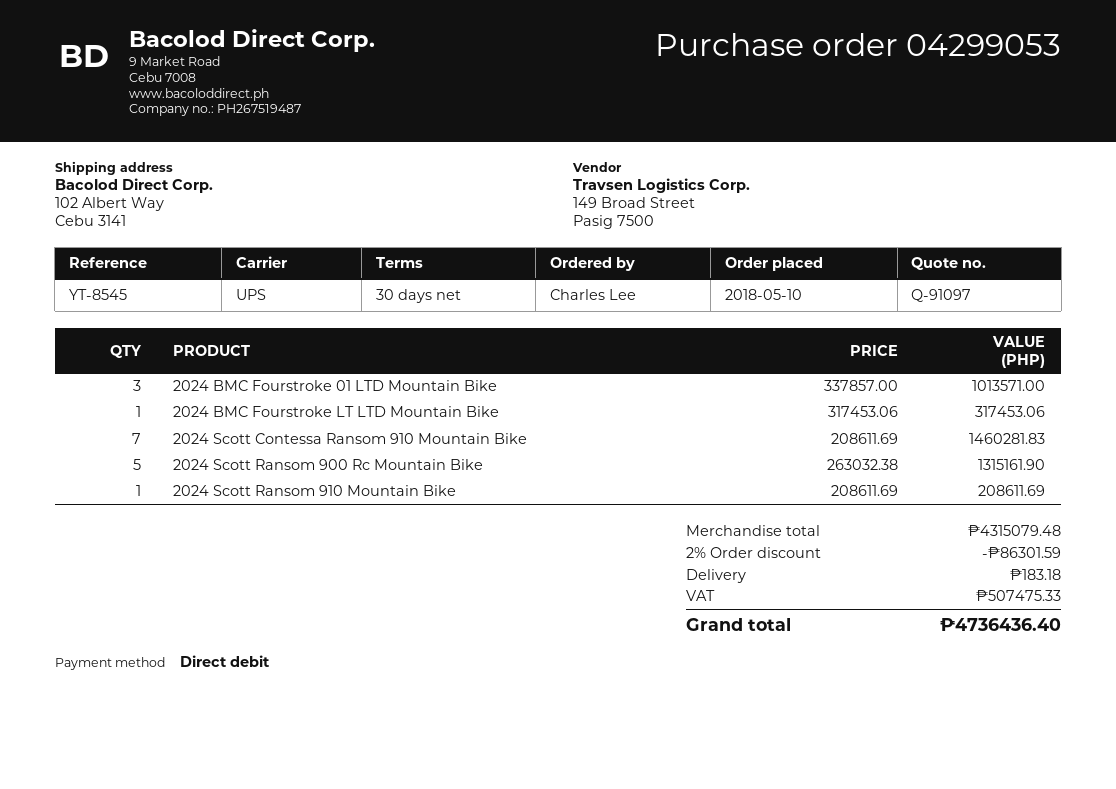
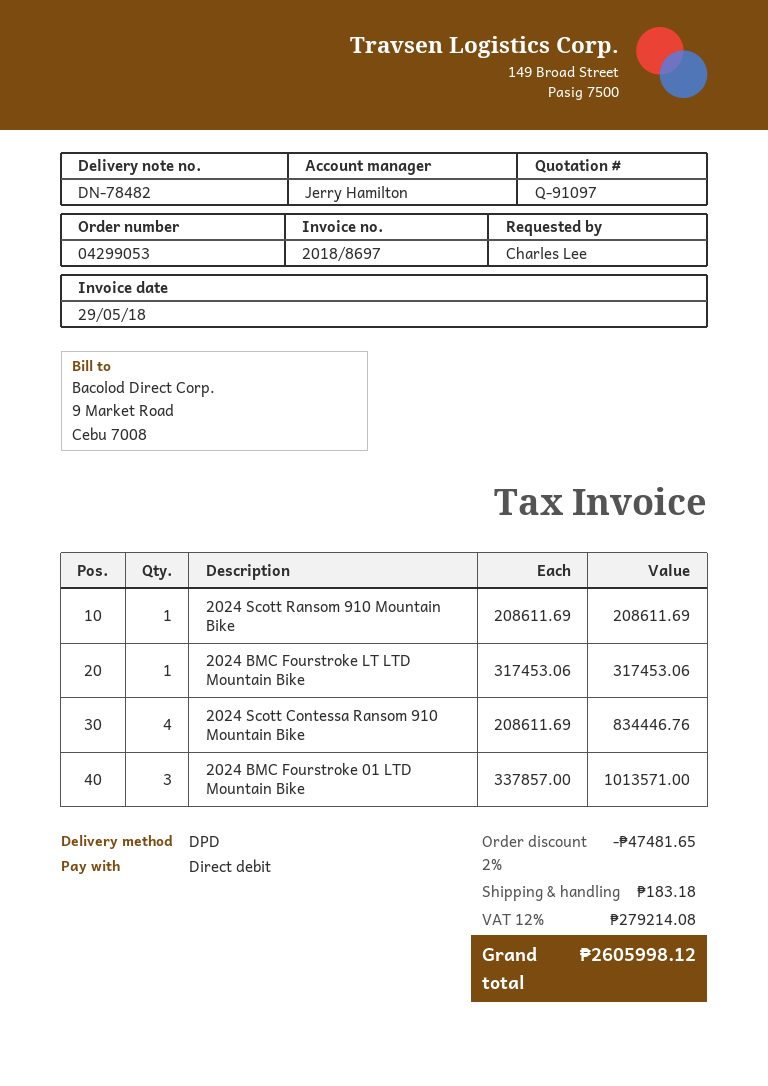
shipping method: UPS -> DPD
2024 Scott Contessa Ransom 910 Mountain Bike: 7 x 208611.69 = 1460281.83 -> 4 x 208611.69 = 834446.76
2024 Scott Ransom 900 Rc Mountain Bike: 5 x 263032.38 = 1315161.90 -> none
discount: 2% = 86301.59 -> 2% = 47481.65
tax: 507475.33 -> 279214.08
total: 4736436.40 -> 2605998.12

